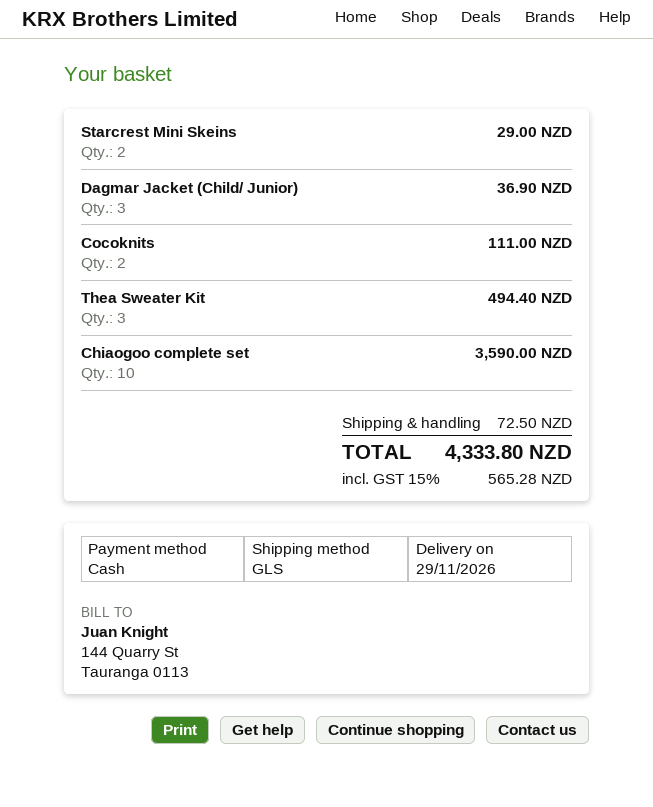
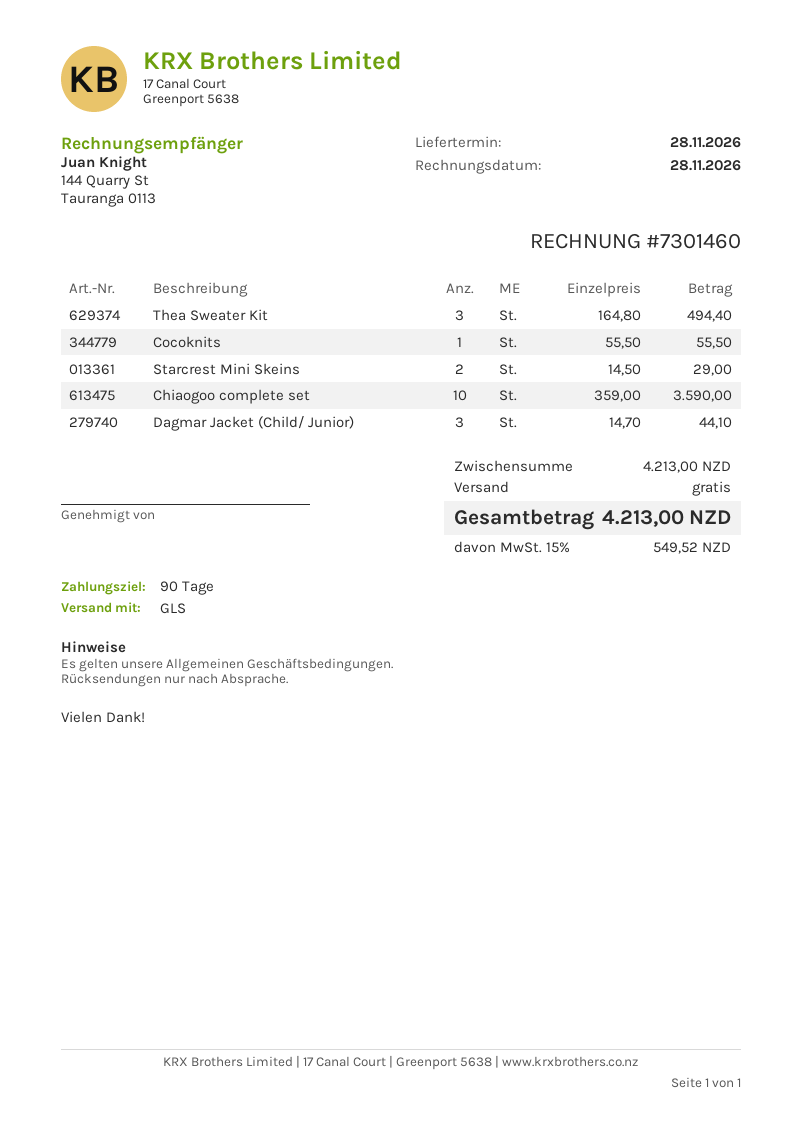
delivery date: 2026-11-29 -> 2026-11-28
Dagmar Jacket (Child/ Junior): 3 for 36.90 -> 3 for 44.10
Cocoknits: 2 for 111.00 -> 1 for 55.50
shipping: 72.50 -> 0.00
tax: 15% = 565.28 -> 15% = 549.52
total: 4333.80 -> 4213.00

